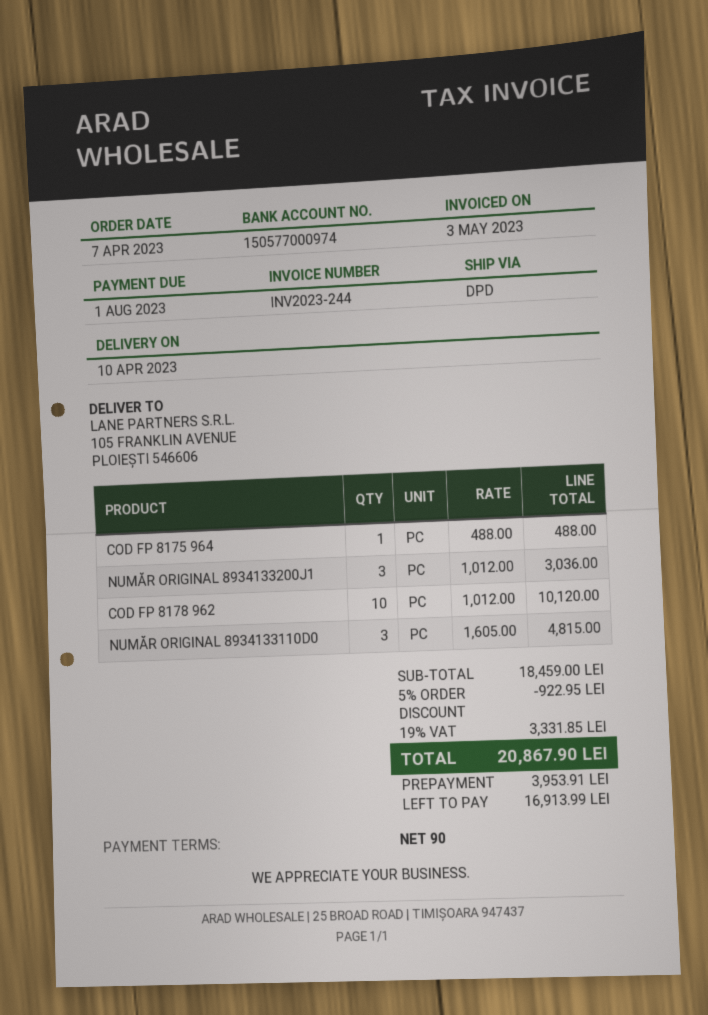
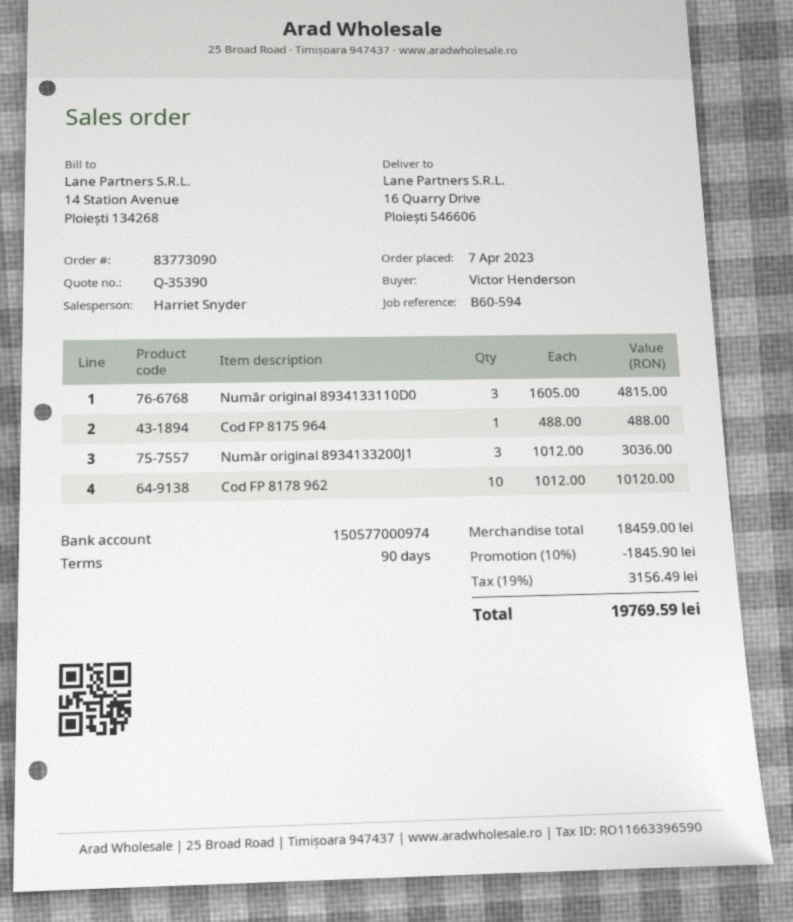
ship to: 105 FRANKLIN AVENUE, PLOIEȘTI 546606 -> 16 Quarry Drive, Ploiești 546606
discount: 5% = 922.95 -> 10% = 1845.90
tax: 19% = 3331.85 -> 19% = 3156.49
total: 20867.90 -> 19769.59

